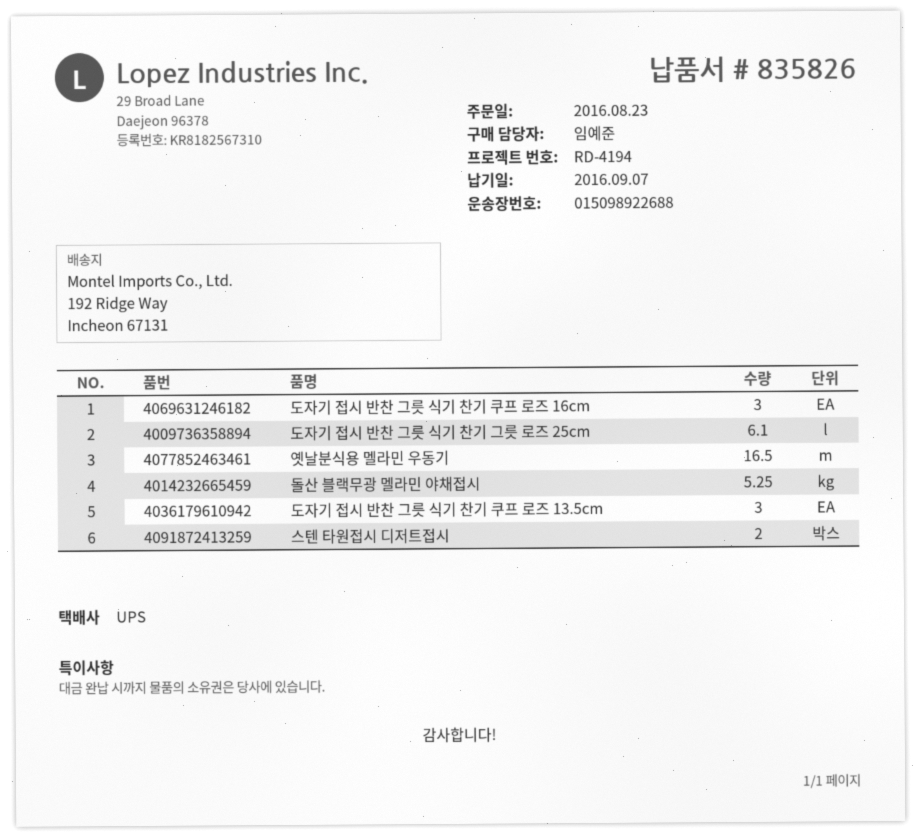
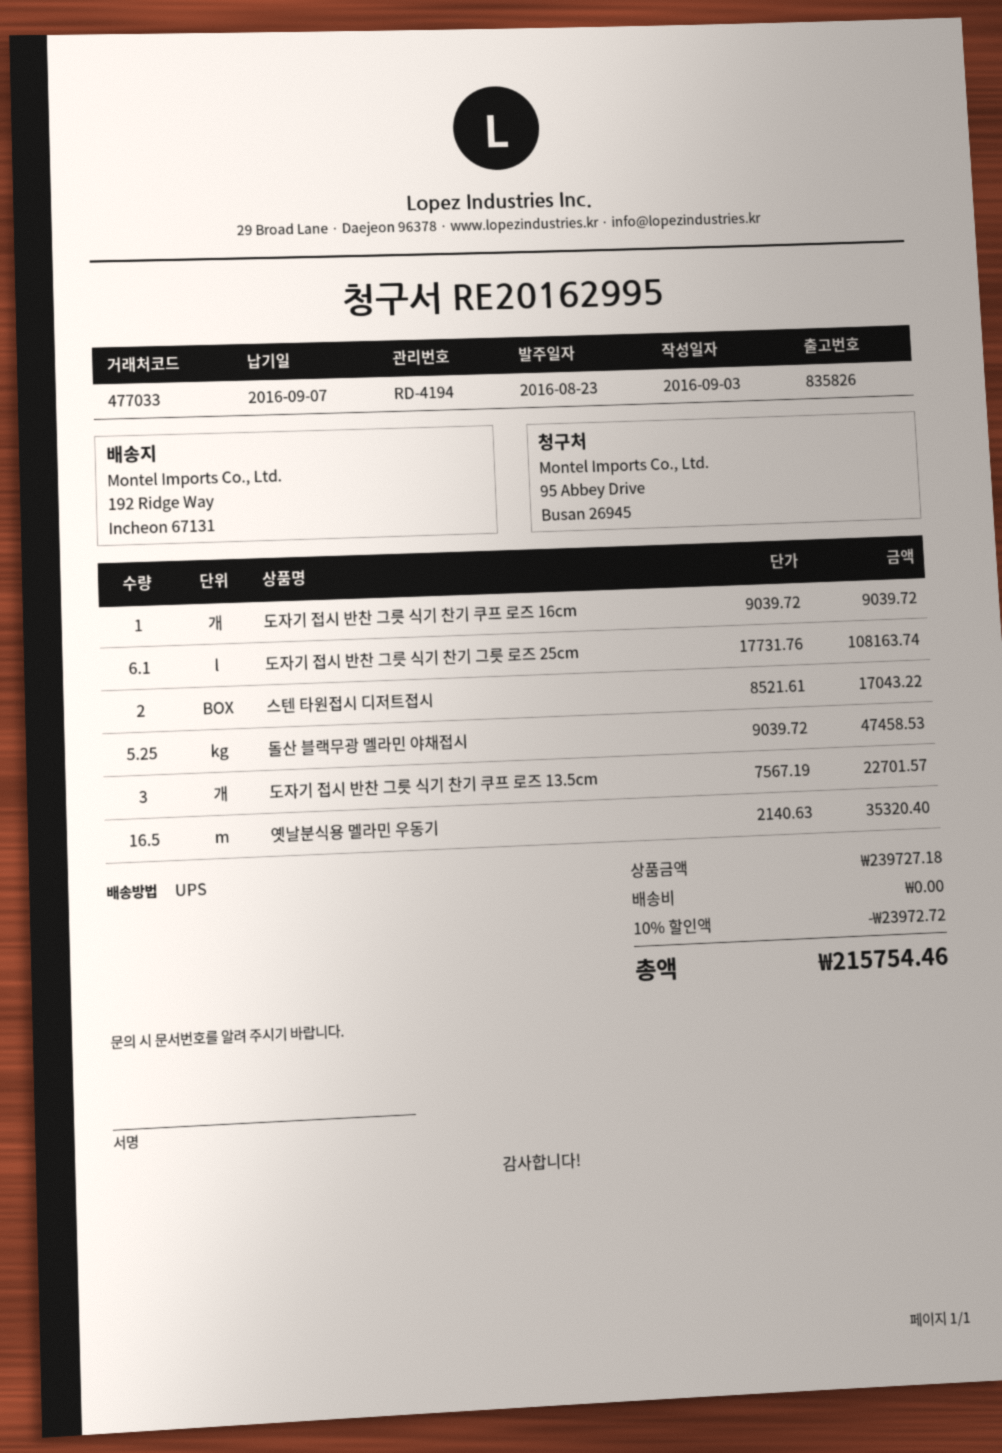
도자기 접시 반찬 그릇 식기 찬기 쿠프 로즈 16cm: 3 -> 1

